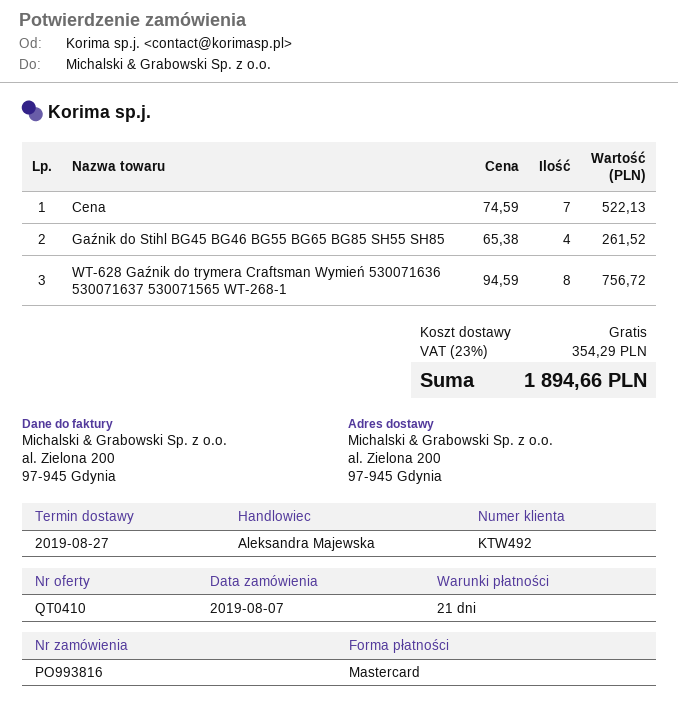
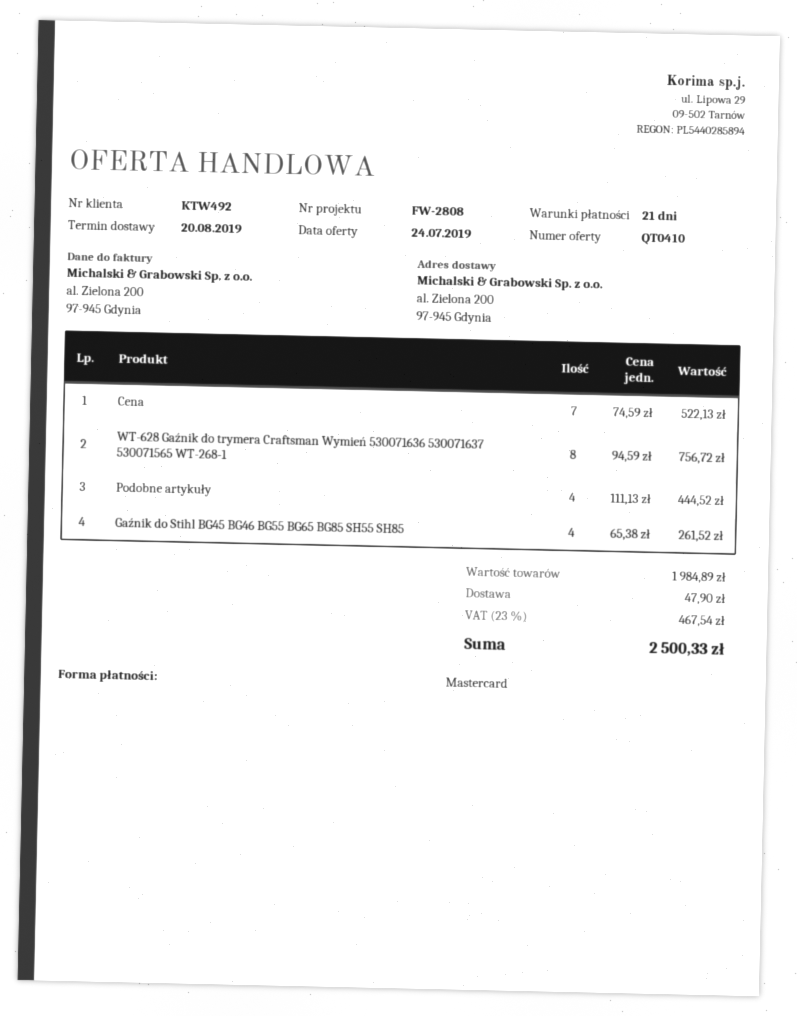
delivery date: 2019-08-27 -> 2019-08-20
Podobne artykuły: none -> 4 x 111.13 = 444.52
shipping: 0.00 -> 47.90
tax: 23% = 354.29 -> 23% = 467.54
total: 1894.66 -> 2500.33

